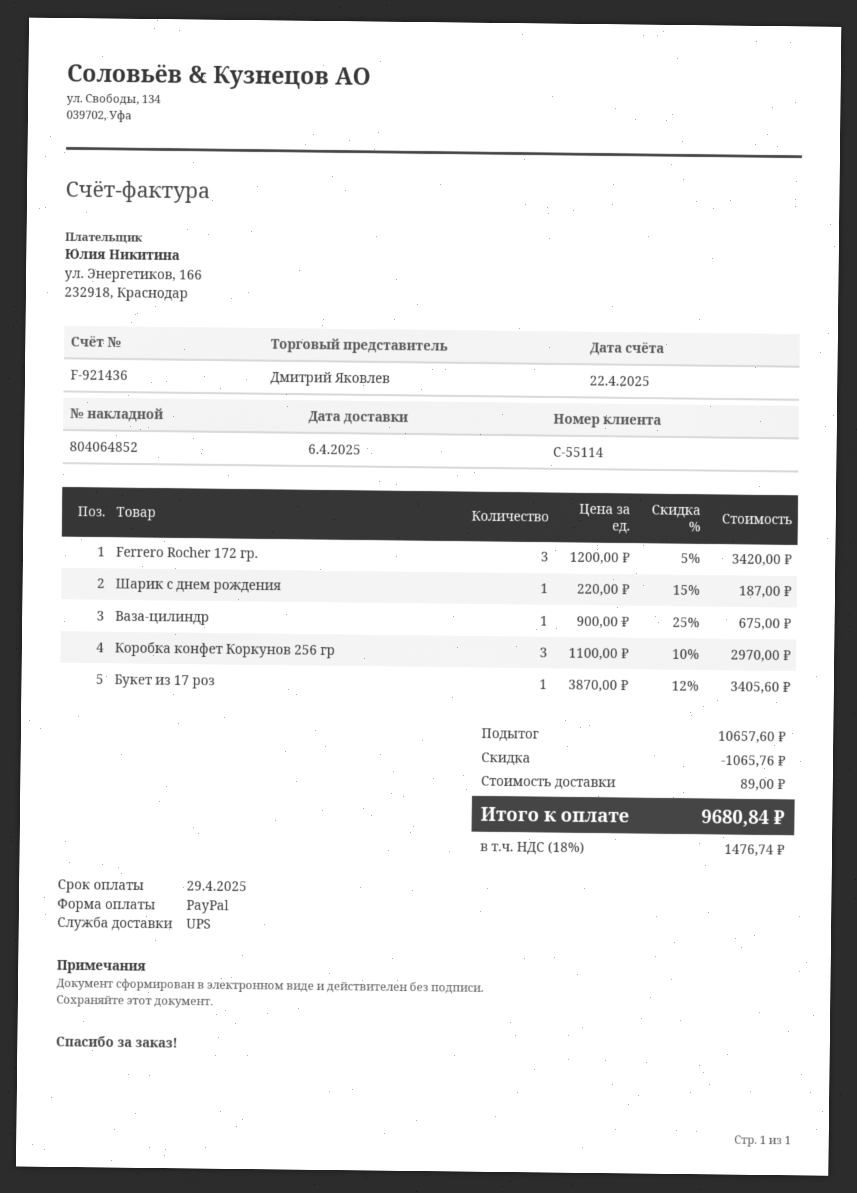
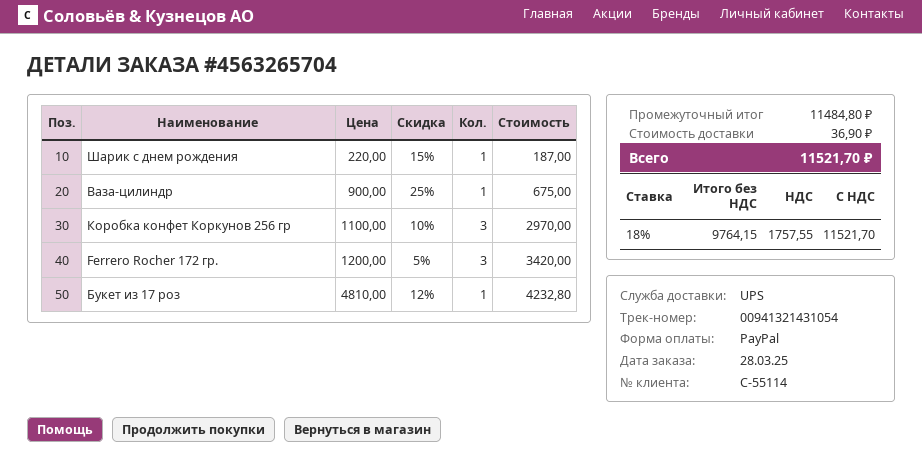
Букет из 17 роз: 1 x 3870.00 - 12% = 3405.60 -> 1 x 4810.00 - 12% = 4232.80
subtotal: 10657.60 -> 11484.80
discount: 1065.76 -> none
shipping: 89.00 -> 36.90
tax: 18% = 1476.74 -> 18% = 1757.55
total: 9680.84 -> 11521.70

